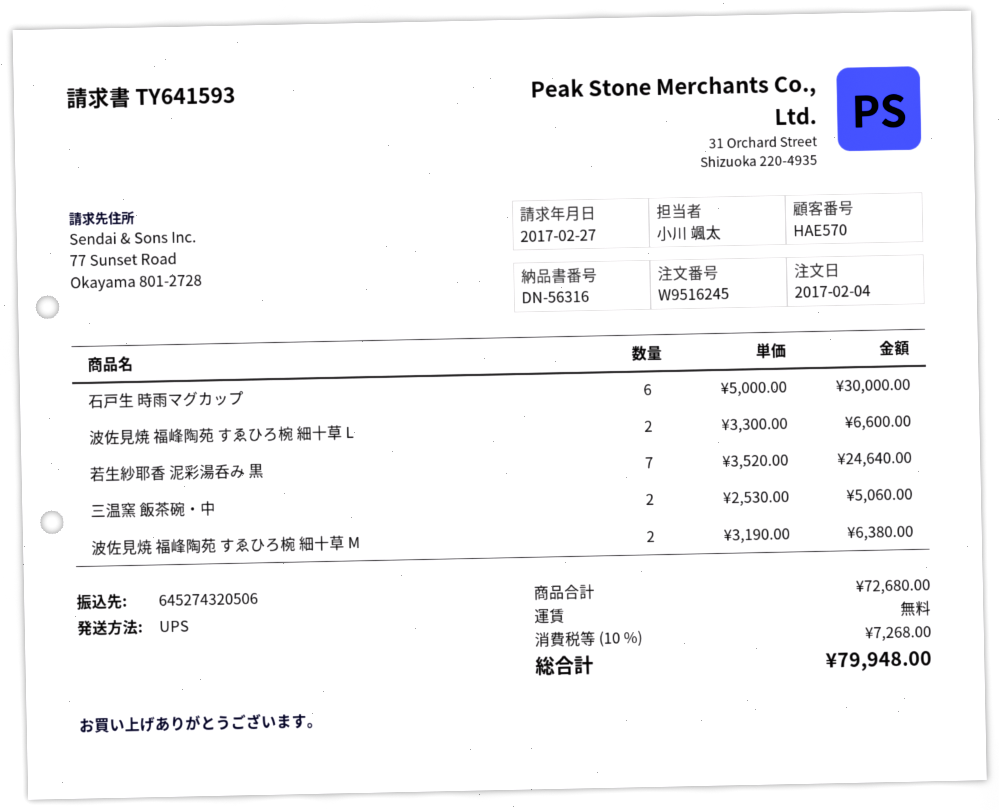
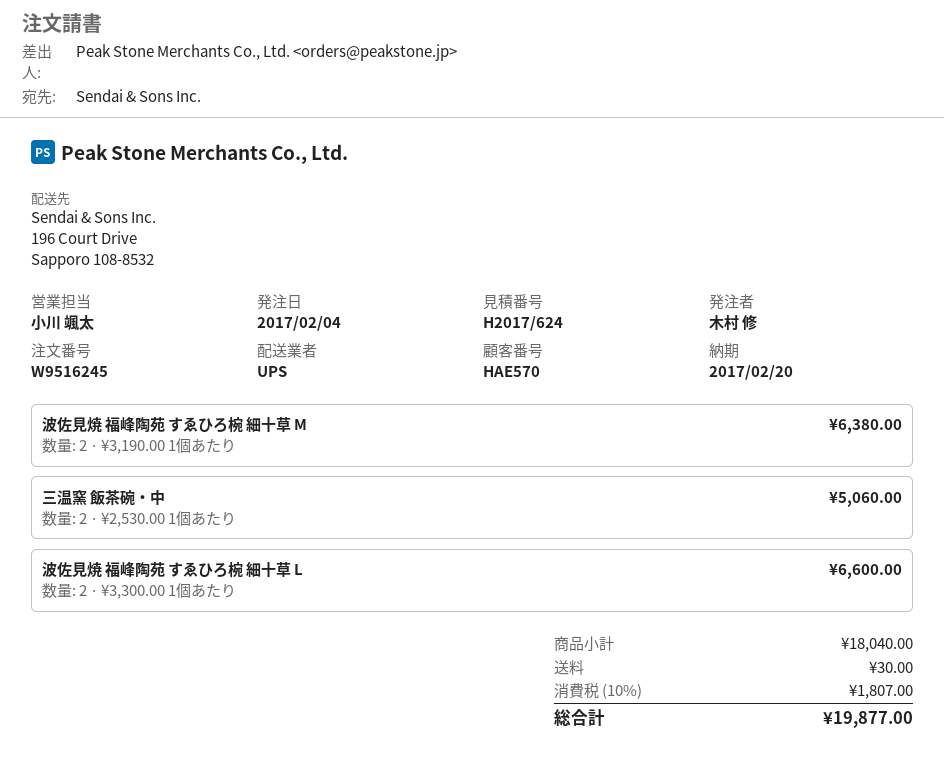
石戸生 時雨マグカップ: 6 x 5000.00 = 30000.00 -> none
若生紗耶香 泥彩湯呑み 黒: 7 x 3520.00 = 24640.00 -> none
subtotal: 72680.00 -> 18040.00
shipping: 0.00 -> 30.00
tax: 10% = 7268.00 -> 10% = 1807.00
total: 79948.00 -> 19877.00

